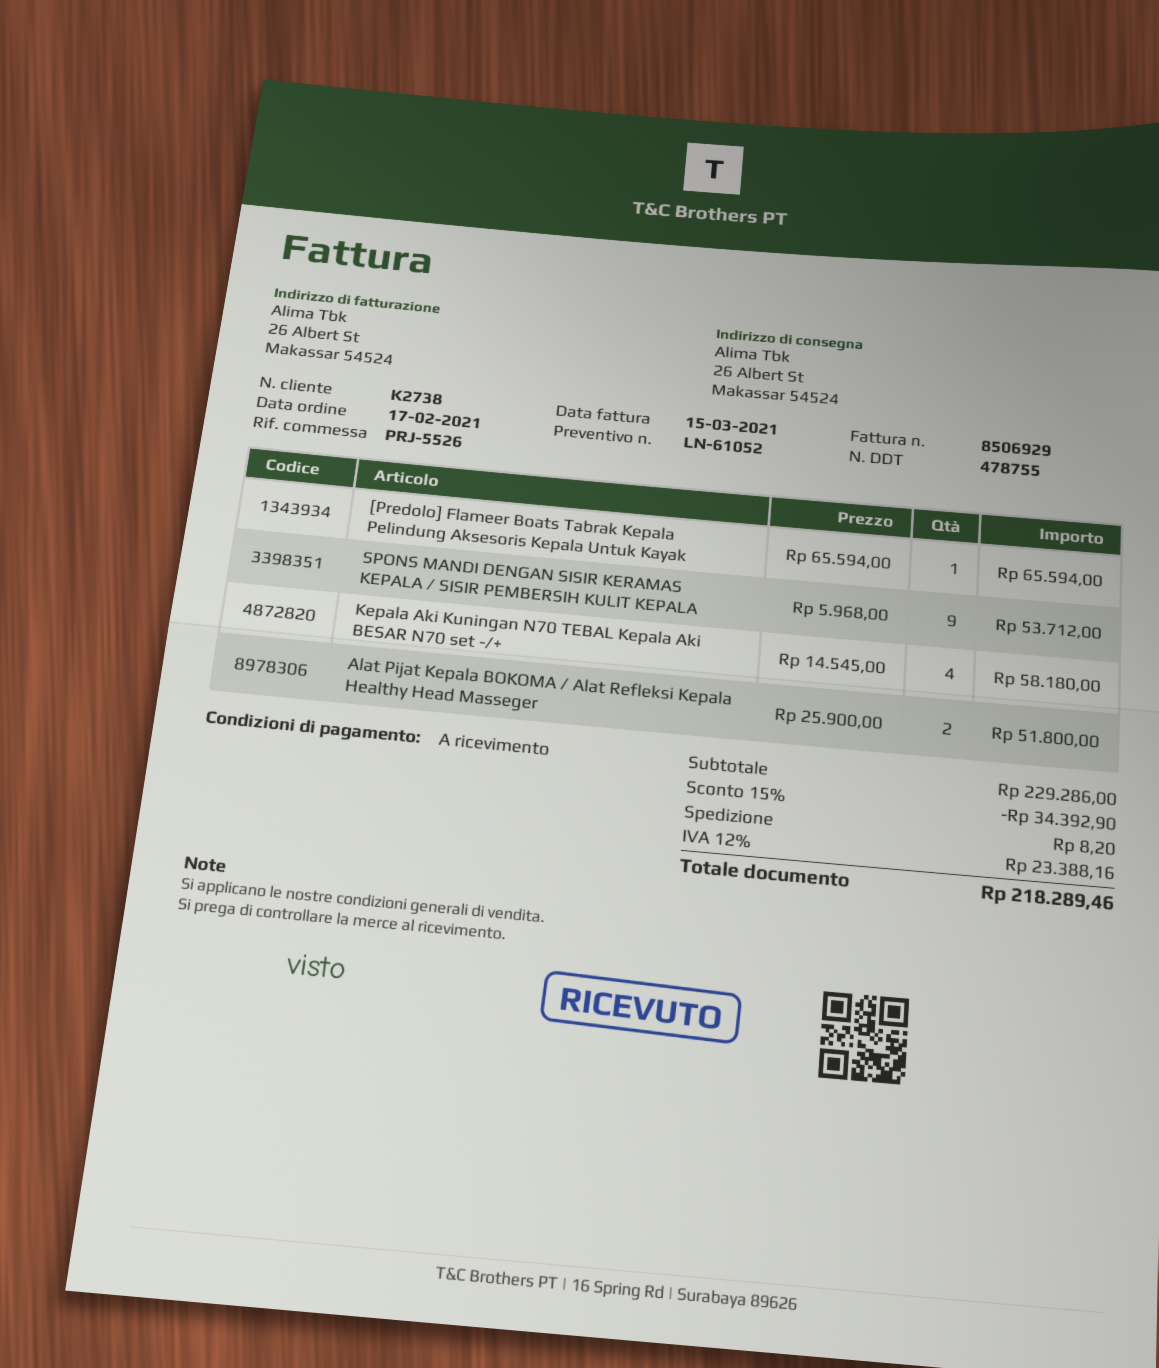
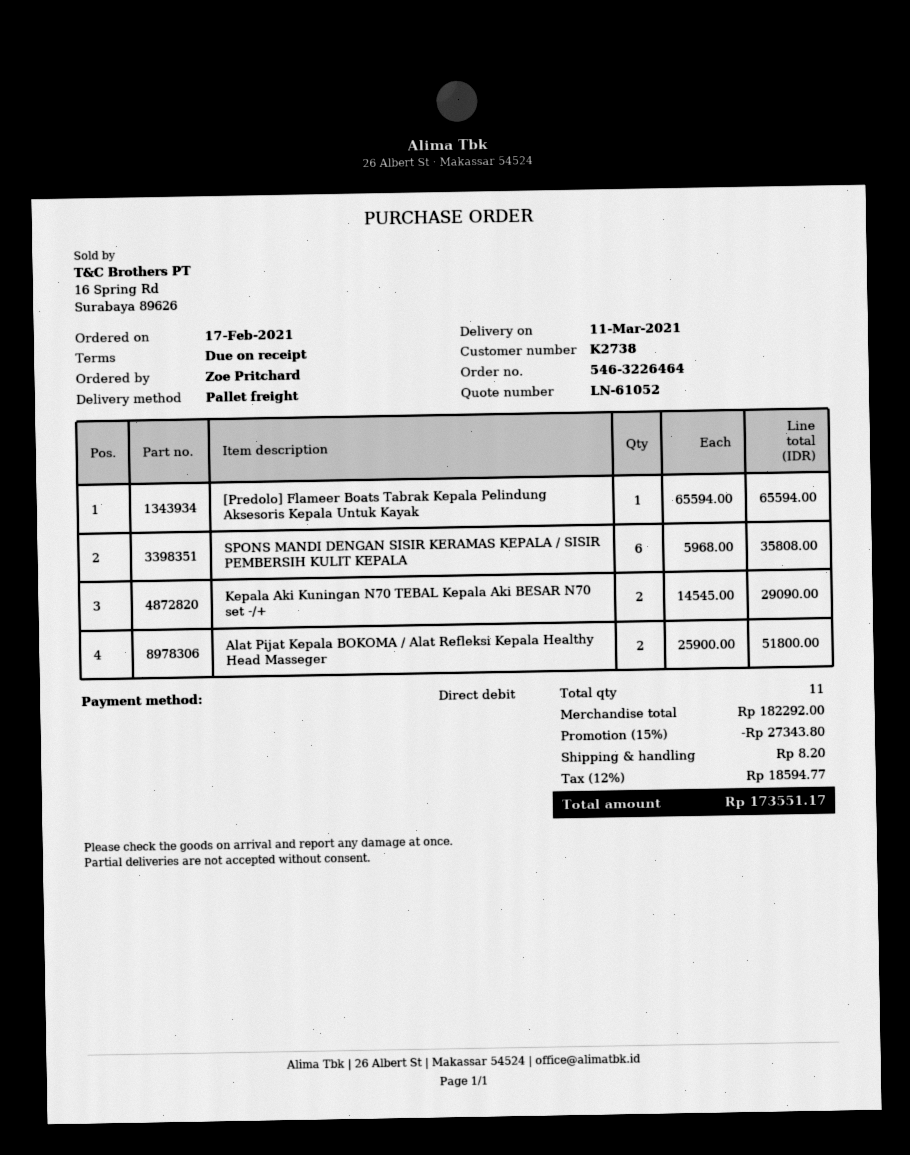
SPONS MANDI DENGAN SISIR KERAMAS KEPALA / SISIR PEMBERSIH KULIT KEPALA: 9 x 5968.00 = 53712.00 -> 6 x 5968.00 = 35808.00
Kepala Aki Kuningan N70 TEBAL Kepala Aki BESAR N70 set -/+: 4 x 14545.00 = 58180.00 -> 2 x 14545.00 = 29090.00
subtotal: 229286.00 -> 182292.00
discount: 15% = 34392.90 -> 15% = 27343.80
tax: 12% = 23388.16 -> 12% = 18594.77
total: 218289.46 -> 173551.17

